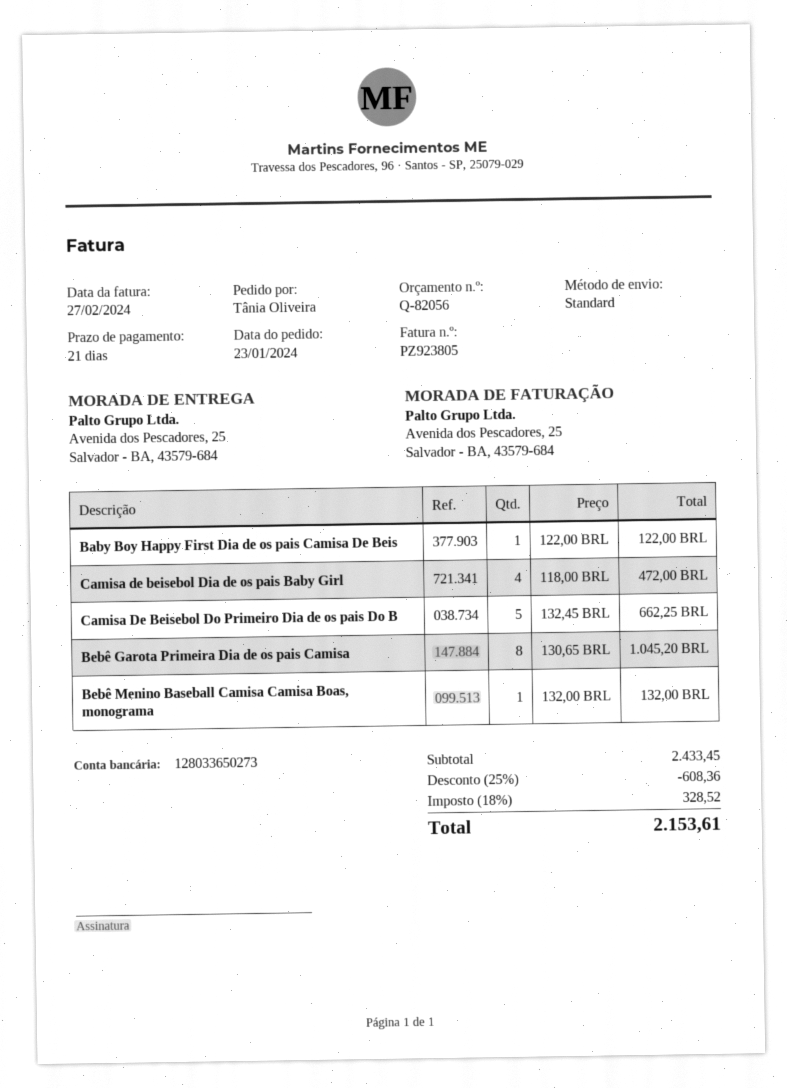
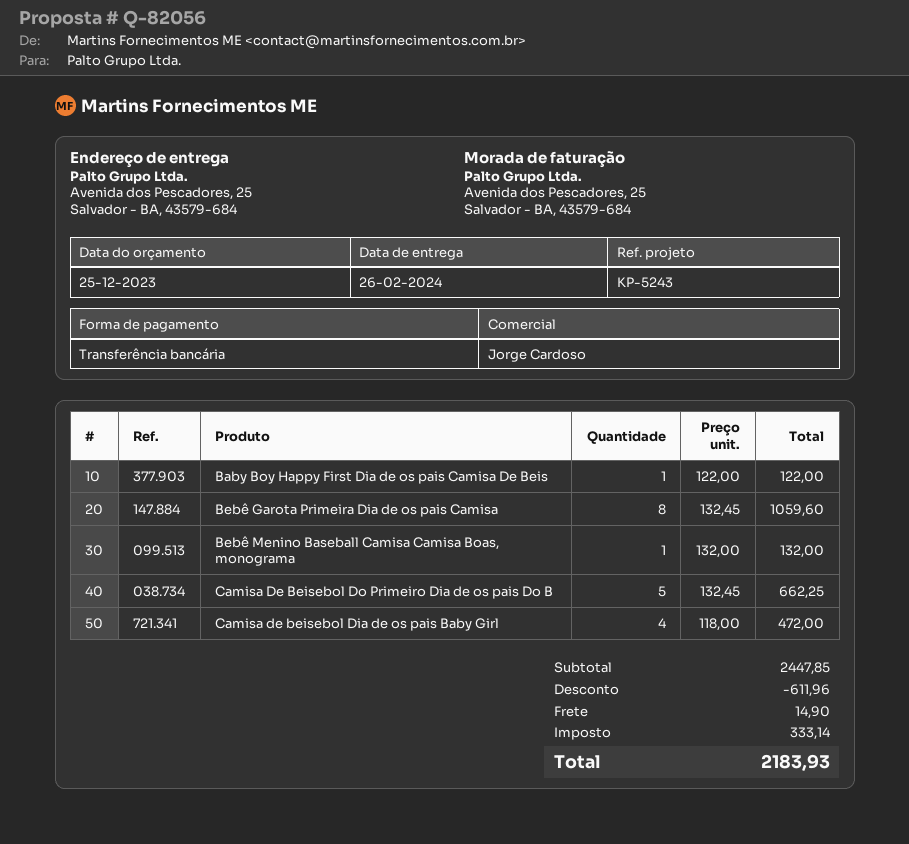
Bebê Garota Primeira Dia de os pais Camisa: 8 x 130.65 = 1045.20 -> 8 x 132.45 = 1059.60
subtotal: 2433.45 -> 2447.85
discount: 608.36 -> 611.96
shipping: none -> 14.90
tax: 328.52 -> 333.14
total: 2153.61 -> 2183.93

